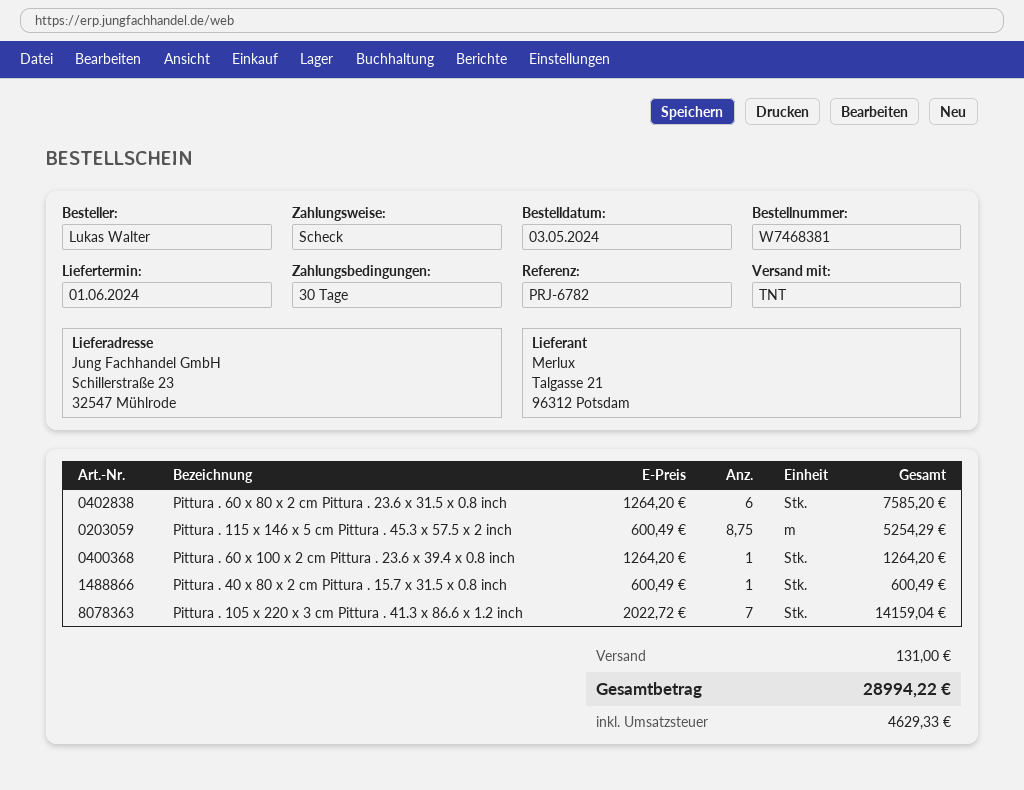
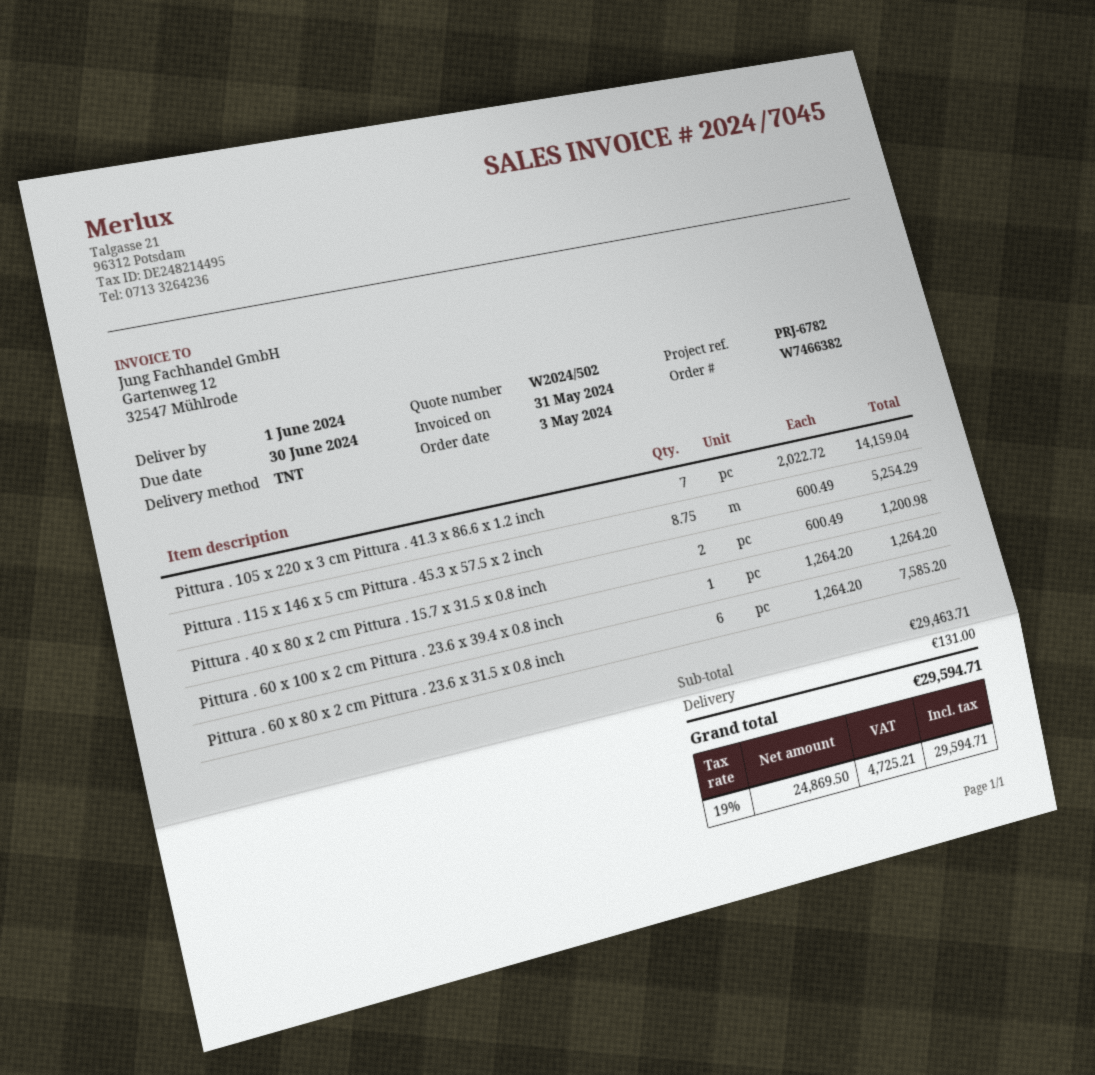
order number: W7468381 -> W7466382
Pittura . 40 x 80 x 2 cm Pittura . 15.7 x 31.5 x 0.8 inch: 1 x 600.49 = 600.49 -> 2 x 600.49 = 1200.98
tax: 4629.33 -> 4725.21
total: 28994.22 -> 29594.71

